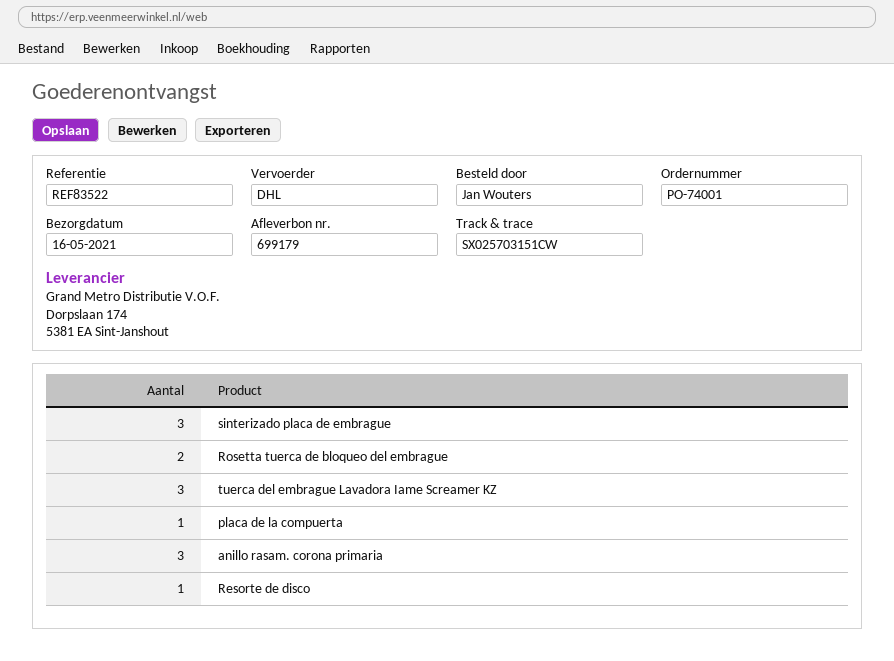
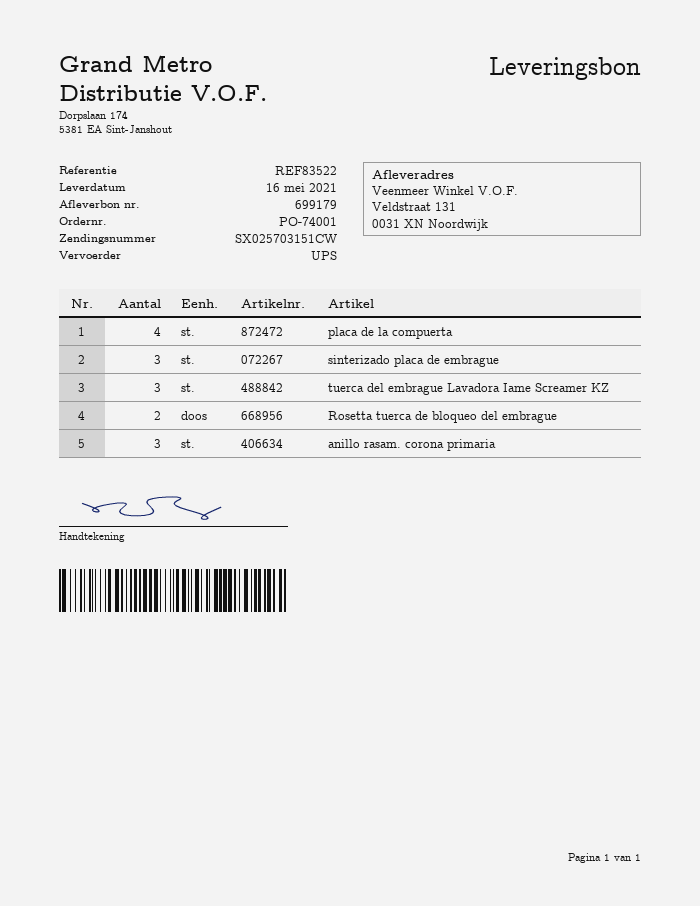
shipping method: DHL -> UPS
placa de la compuerta: 1 -> 4
Resorte de disco: 1 -> none

